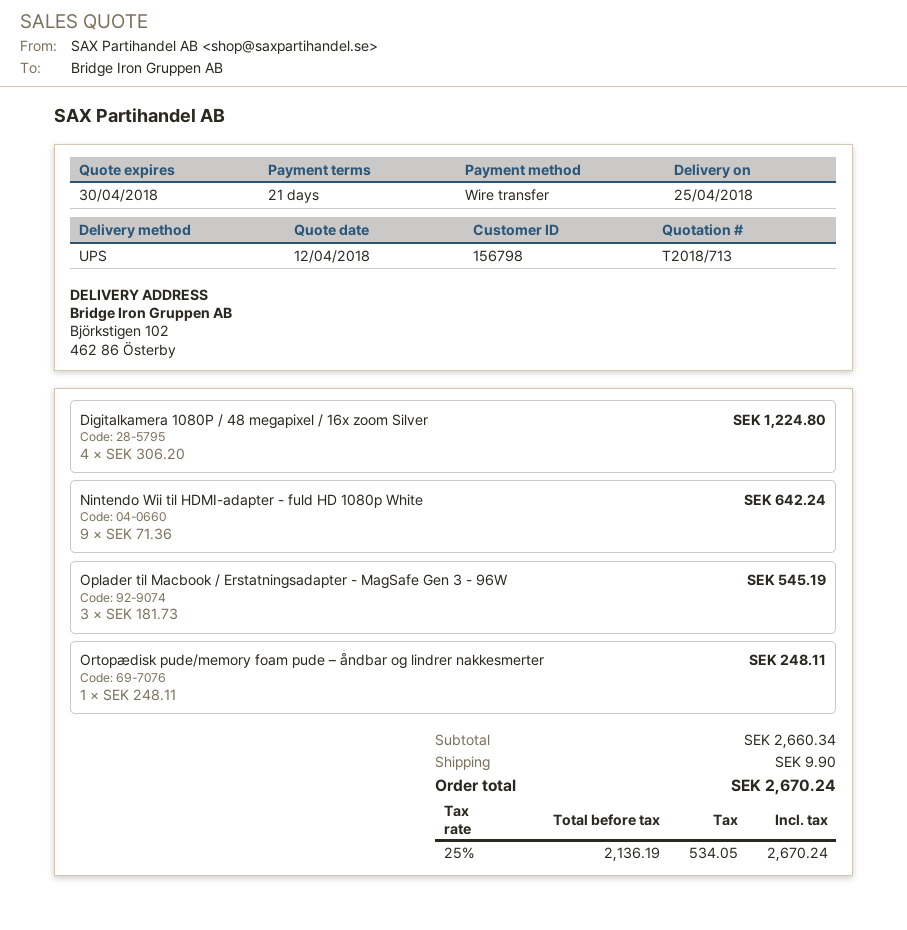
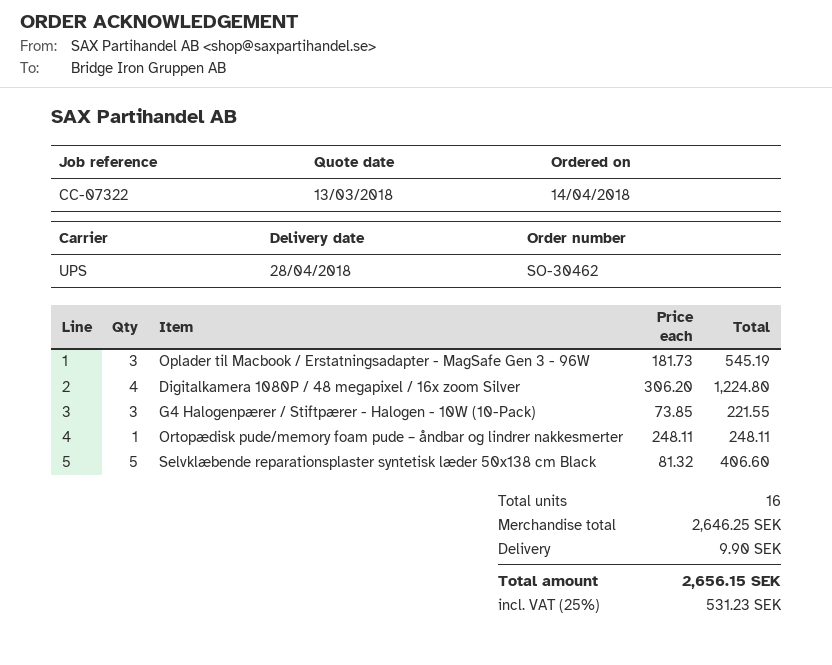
quote date: 2018-04-12 -> 2018-03-13
delivery date: 2018-04-25 -> 2018-04-28
Nintendo Wii til HDMI-adapter - fuld HD 1080p White: 9 x 71.36 = 642.24 -> none
G4 Halogenpærer / Stiftpærer - Halogen - 10W (10-Pack): none -> 3 x 73.85 = 221.55
Selvklæbende reparationsplaster syntetisk læder 50x138 cm Black: none -> 5 x 81.32 = 406.60
subtotal: 2660.34 -> 2646.25
tax: 25% = 534.05 -> 25% = 531.23
total: 2670.24 -> 2656.15

